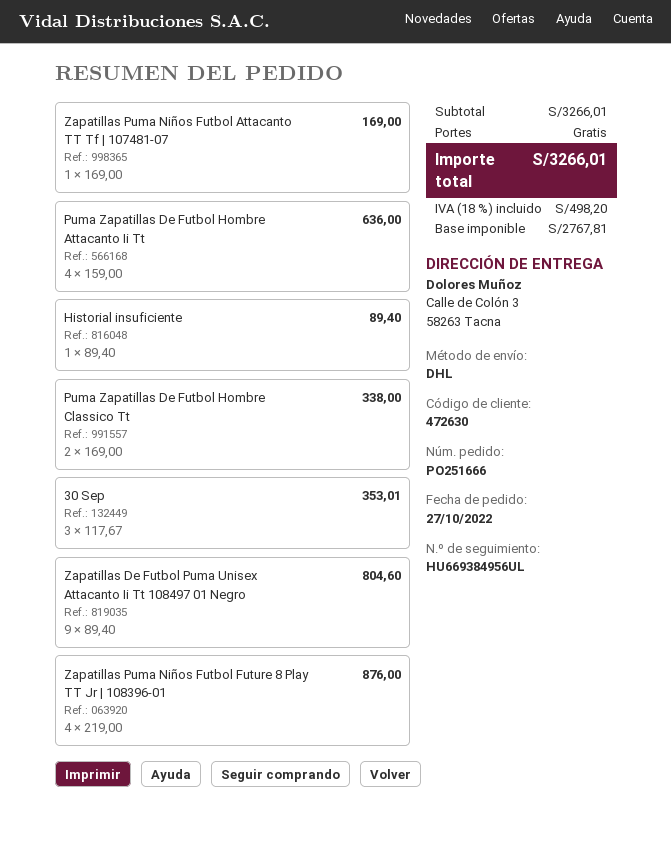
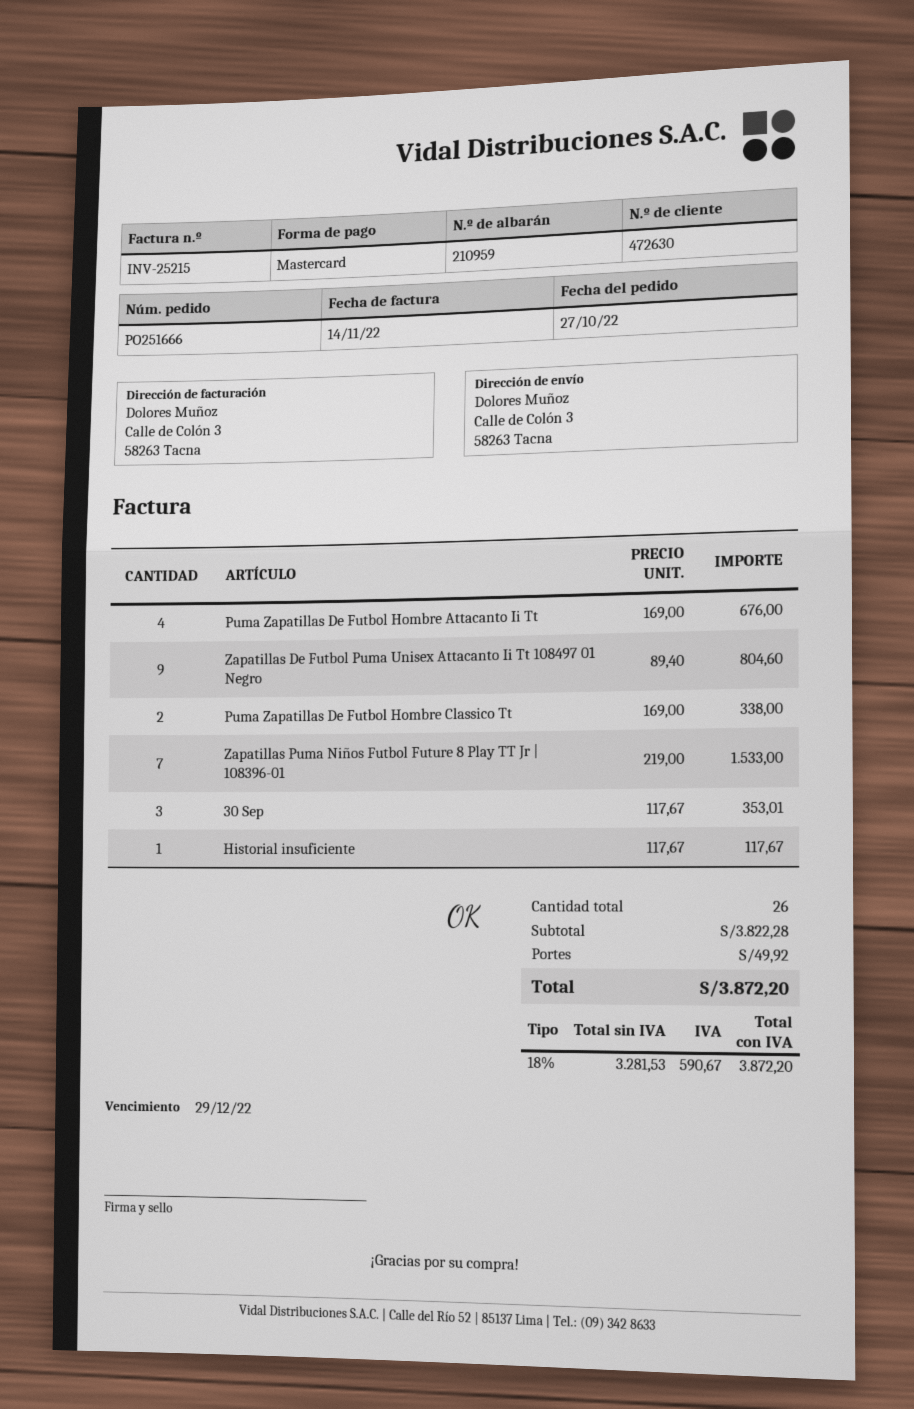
Zapatillas Puma Niños Futbol Attacanto TT Tf | 107481-07: 1 x 169.00 = 169.00 -> none
Puma Zapatillas De Futbol Hombre Attacanto Ii Tt: 4 x 159.00 = 636.00 -> 4 x 169.00 = 676.00
Historial insuficiente: 1 x 89.40 = 89.40 -> 1 x 117.67 = 117.67
Zapatillas Puma Niños Futbol Future 8 Play TT Jr | 108396-01: 4 x 219.00 = 876.00 -> 7 x 219.00 = 1533.00
subtotal: 3266.01 -> 3822.28
shipping: 0.00 -> 49.92
net: 2767.81 -> 3281.53
tax: 18% = 498.20 -> 18% = 590.67
total: 3266.01 -> 3872.20

